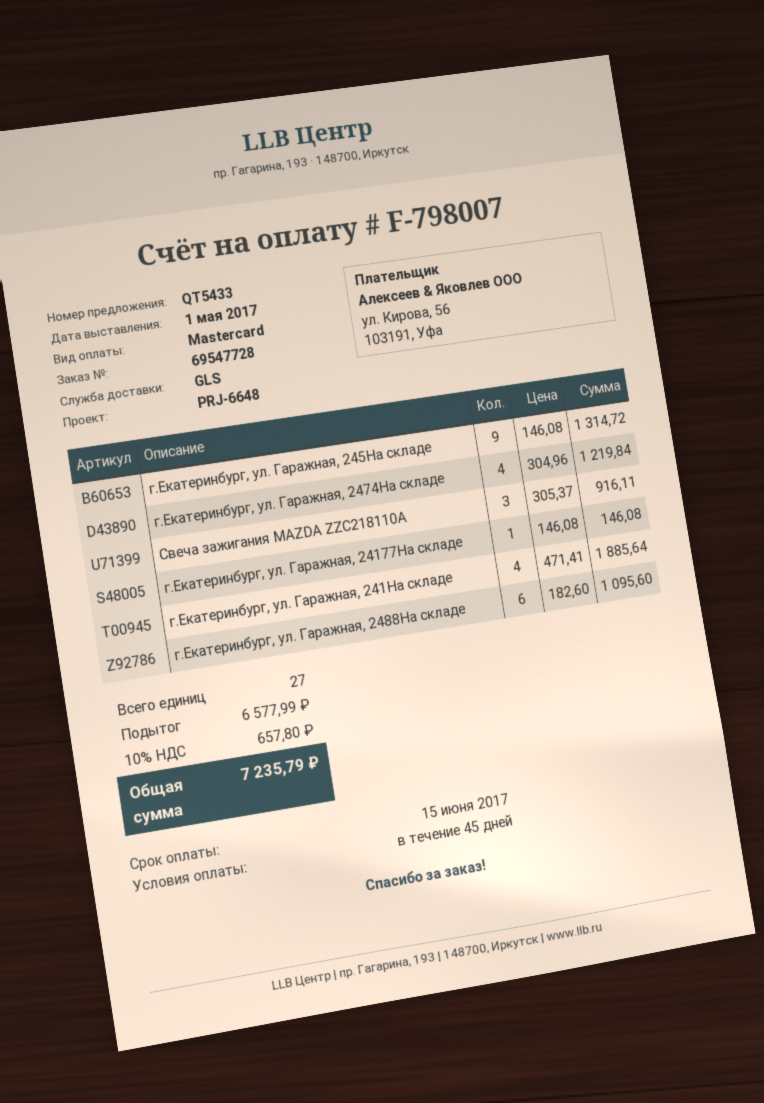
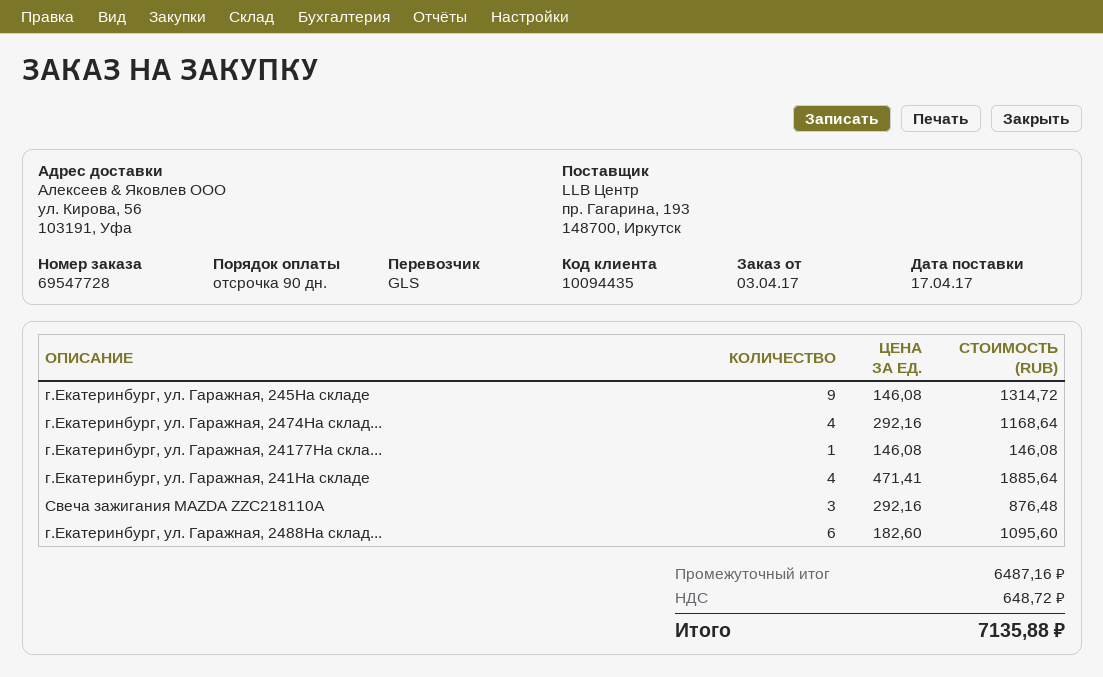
payment terms: 45 days -> 90 days
г.Екатеринбург, ул. Гаражная, 2474На складе: 4 x 304.96 = 1219.84 -> 4 x 292.16 = 1168.64
Свеча зажигания MAZDA ZZC218110A: 3 x 305.37 = 916.11 -> 3 x 292.16 = 876.48
subtotal: 6577.99 -> 6487.16
tax: 657.80 -> 648.72
total: 7235.79 -> 7135.88

